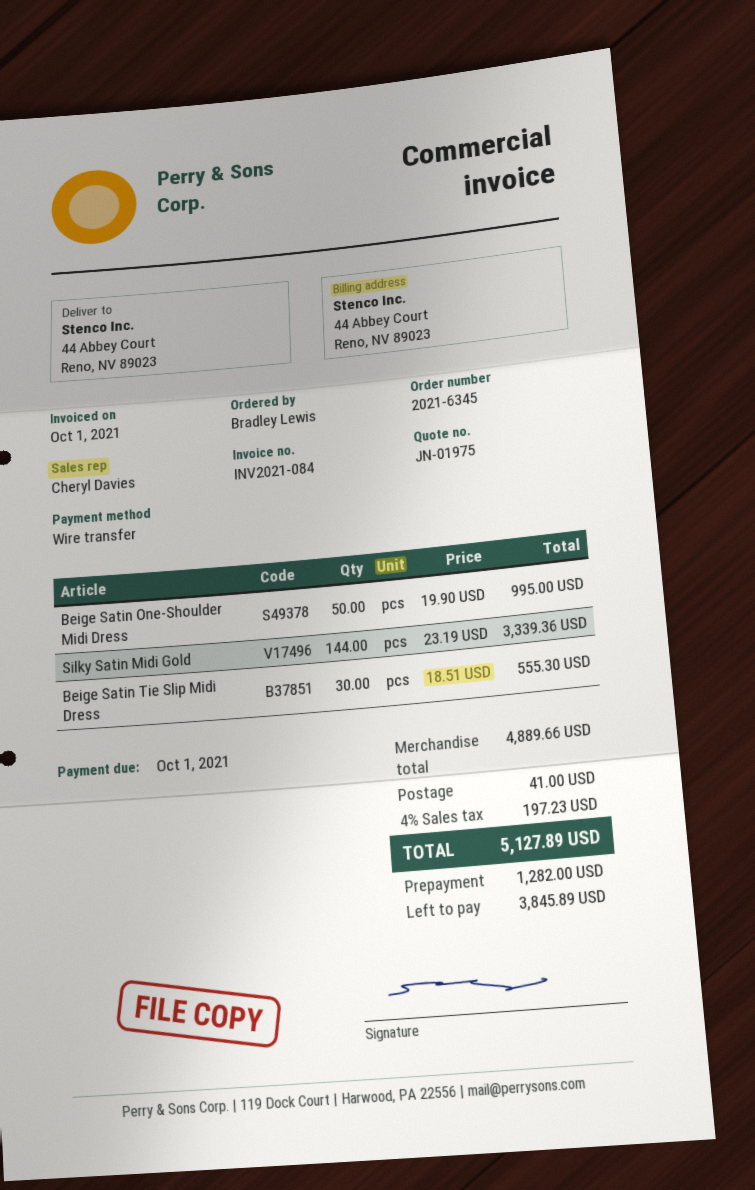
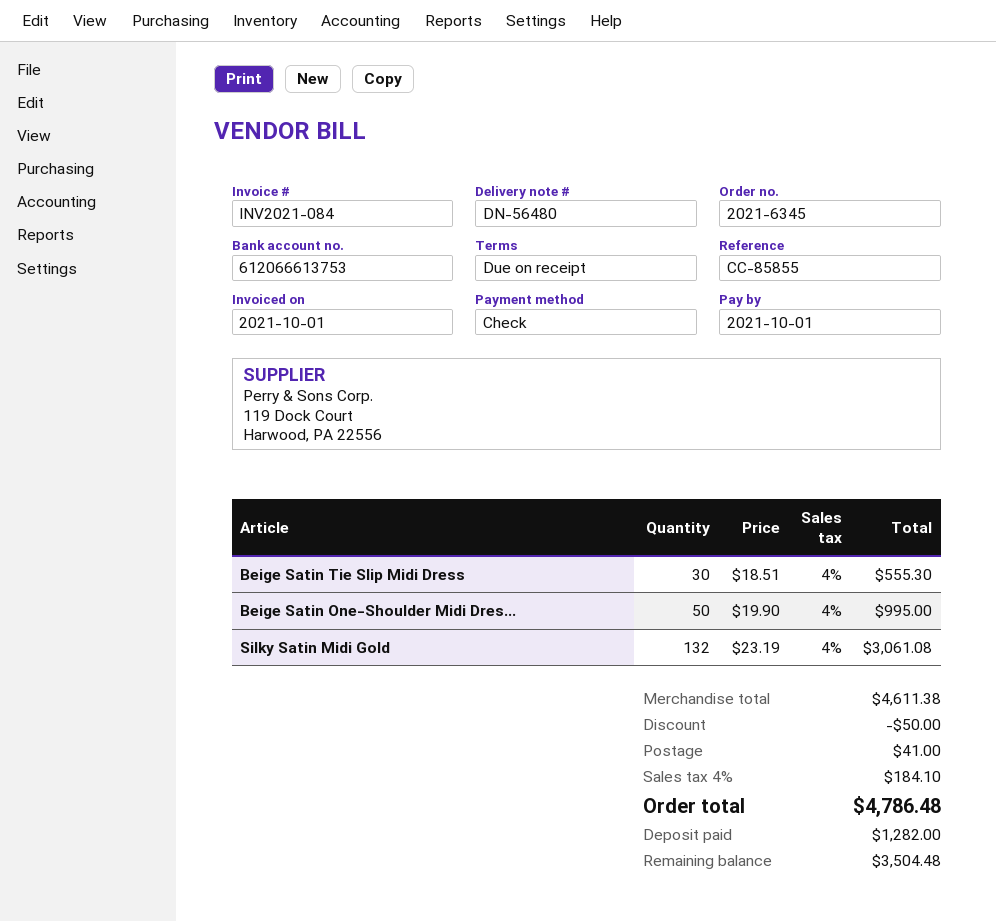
payment method: bank transfer -> cheque
Silky Satin Midi Gold: 144 x 23.19 = 3339.36 -> 132 x 23.19 = 3061.08
subtotal: 4889.66 -> 4611.38
discount: none -> 50.00
tax: 4% = 197.23 -> 4% = 184.10
total: 5127.89 -> 4786.48
balance: 3845.89 -> 3504.48

